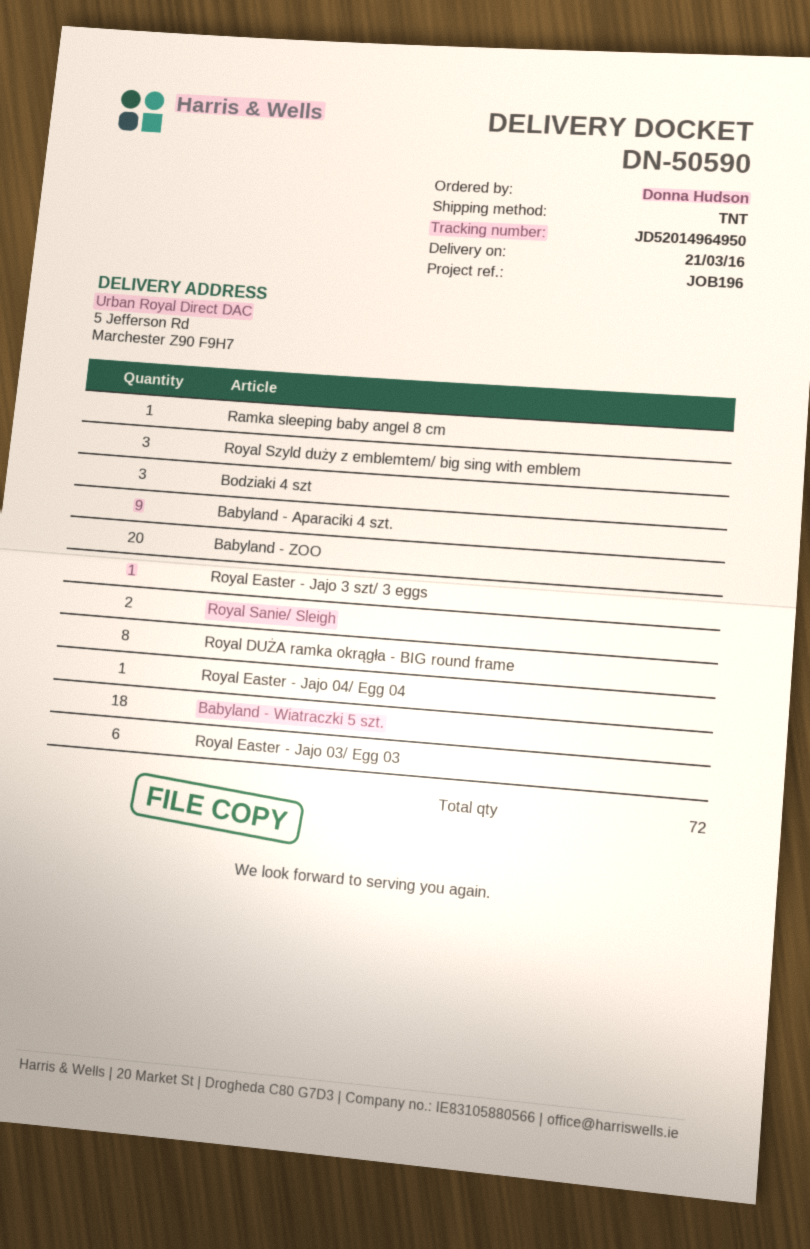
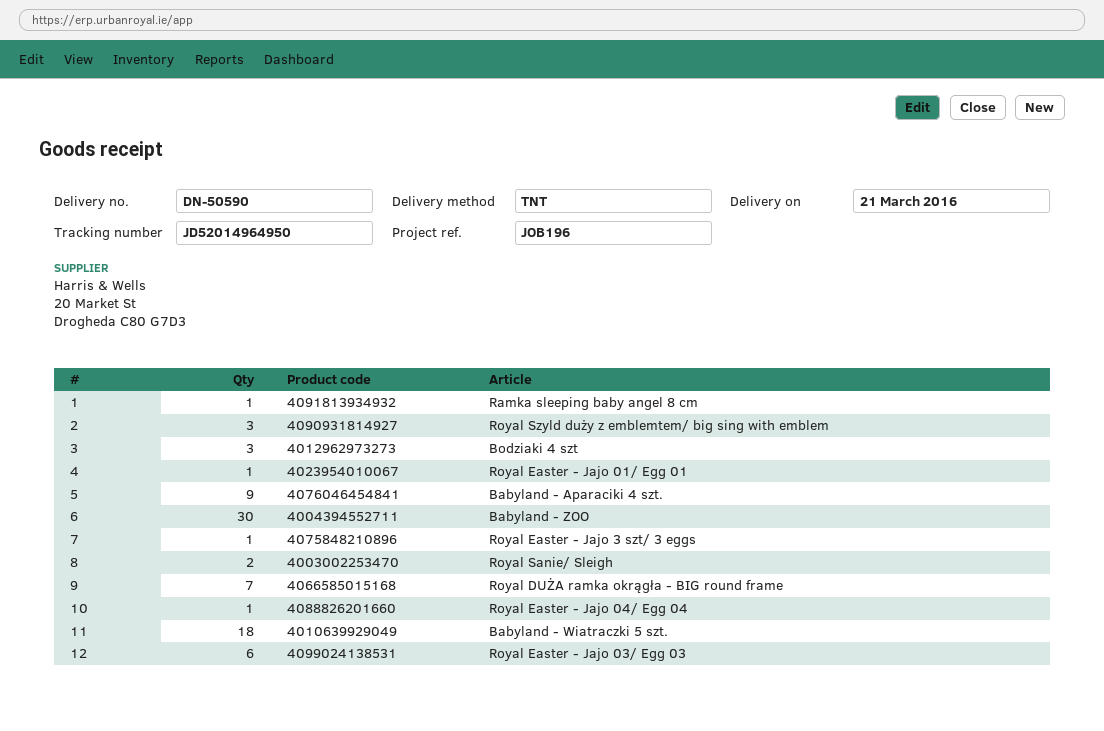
Babyland - ZOO: 20 -> 30
Royal DUŻA ramka okrągła - BIG round frame: 8 -> 7
Royal Easter - Jajo 01/ Egg 01: none -> 1

